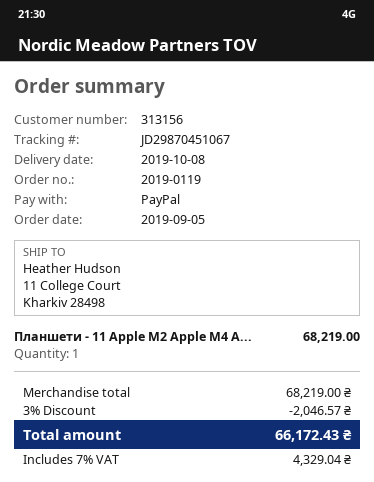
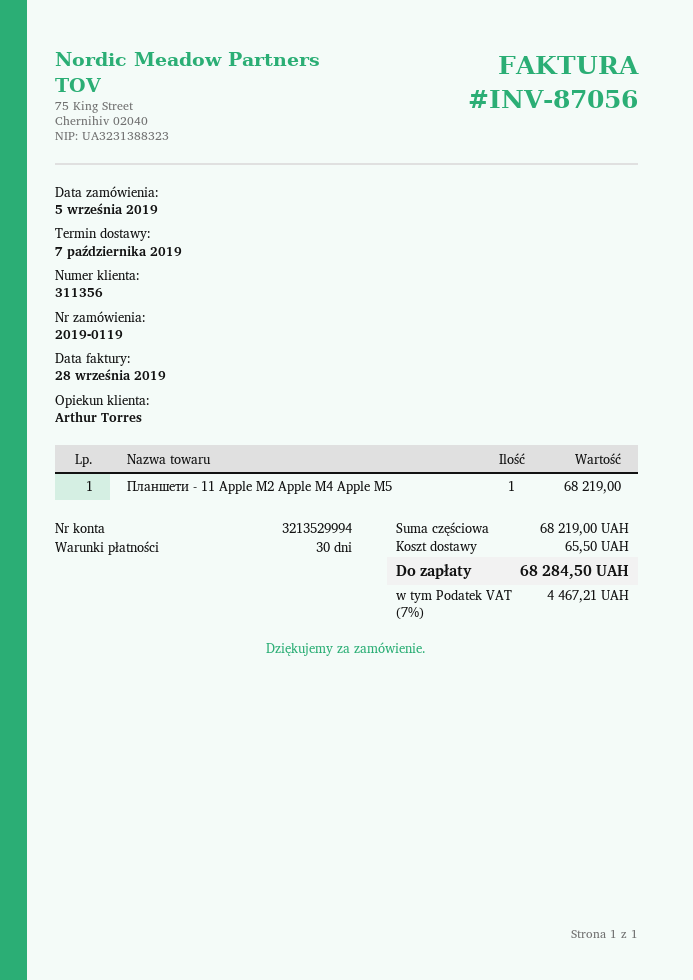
delivery date: 2019-10-08 -> 2019-10-07
customer number: 313156 -> 311356
discount: 3% = 2046.57 -> none
shipping: none -> 65.50
tax: 7% = 4329.04 -> 7% = 4467.21
total: 66172.43 -> 68284.50

